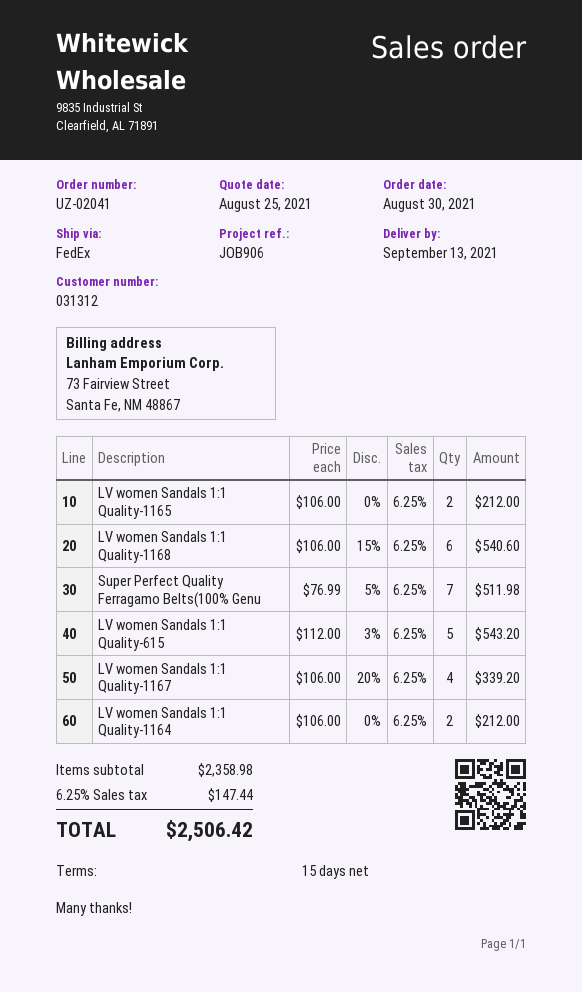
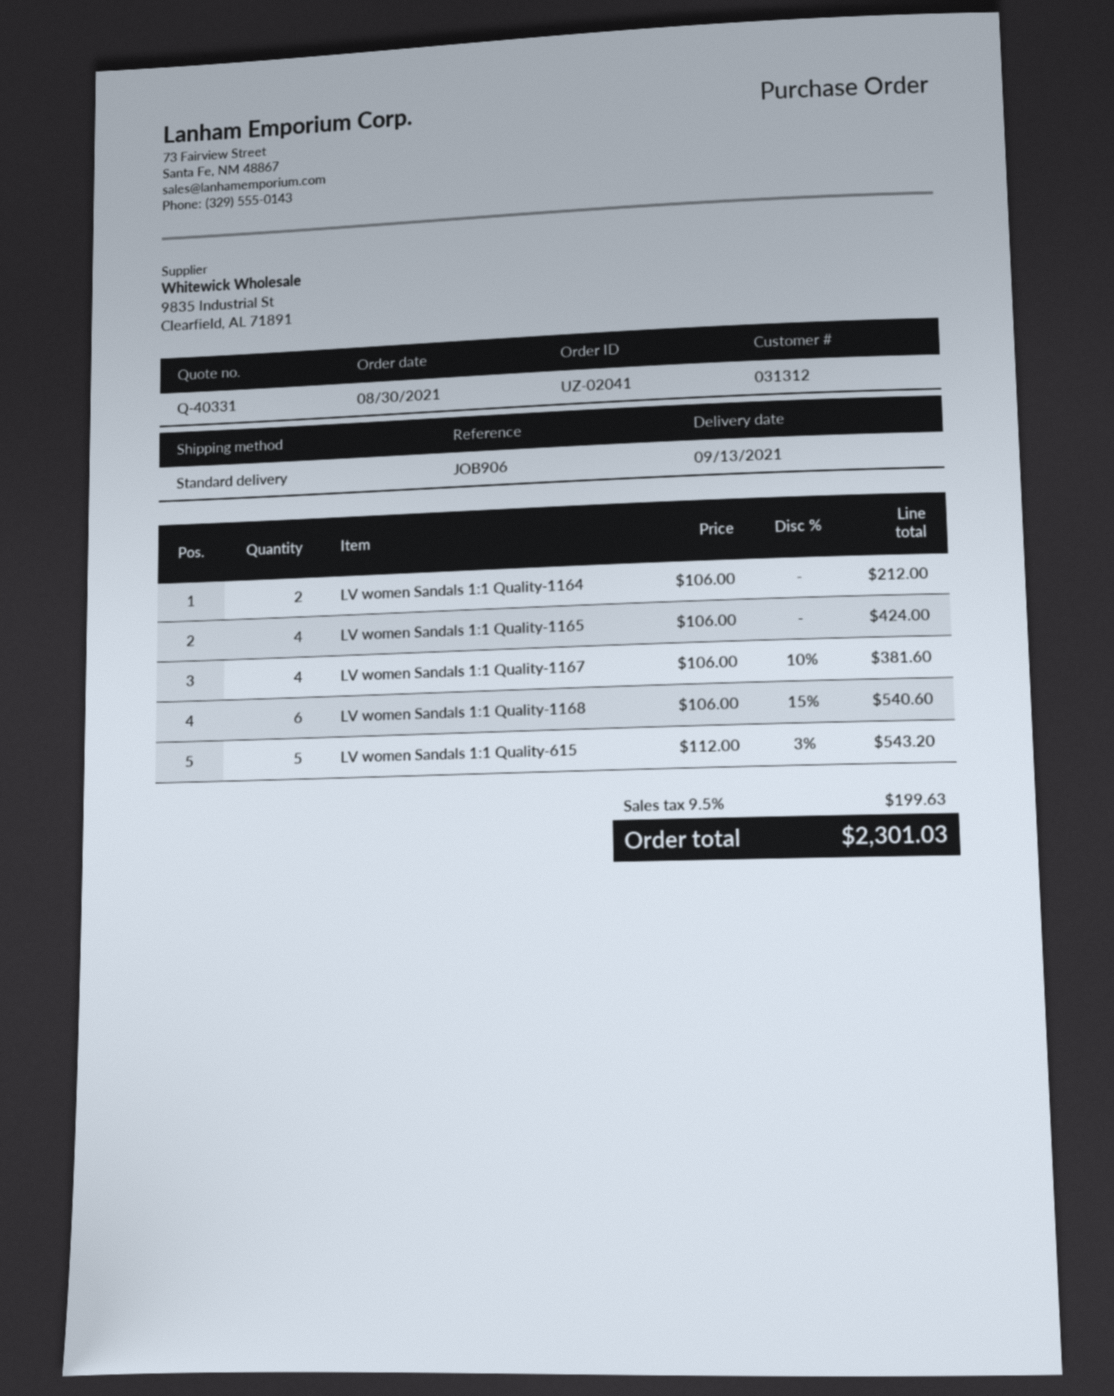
shipping method: FedEx -> standard
LV women Sandals 1:1 Quality-1165: 2 x 106.00 = 212.00 -> 4 x 106.00 = 424.00
Super Perfect Quality Ferragamo Belts(100% Genu: 7 x 76.99 - 5% = 511.98 -> none
LV women Sandals 1:1 Quality-1167: 4 x 106.00 - 20% = 339.20 -> 4 x 106.00 - 10% = 381.60
tax: 6.25% = 147.44 -> 9.5% = 199.63
total: 2506.42 -> 2301.03

